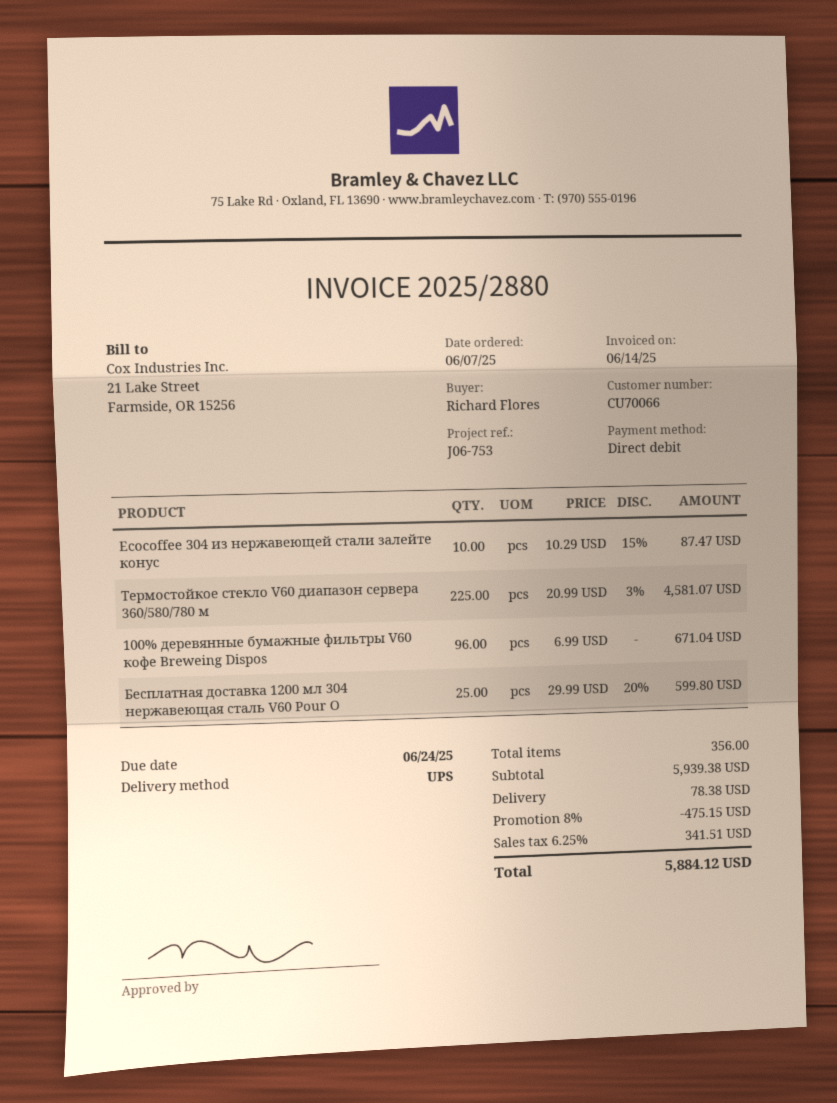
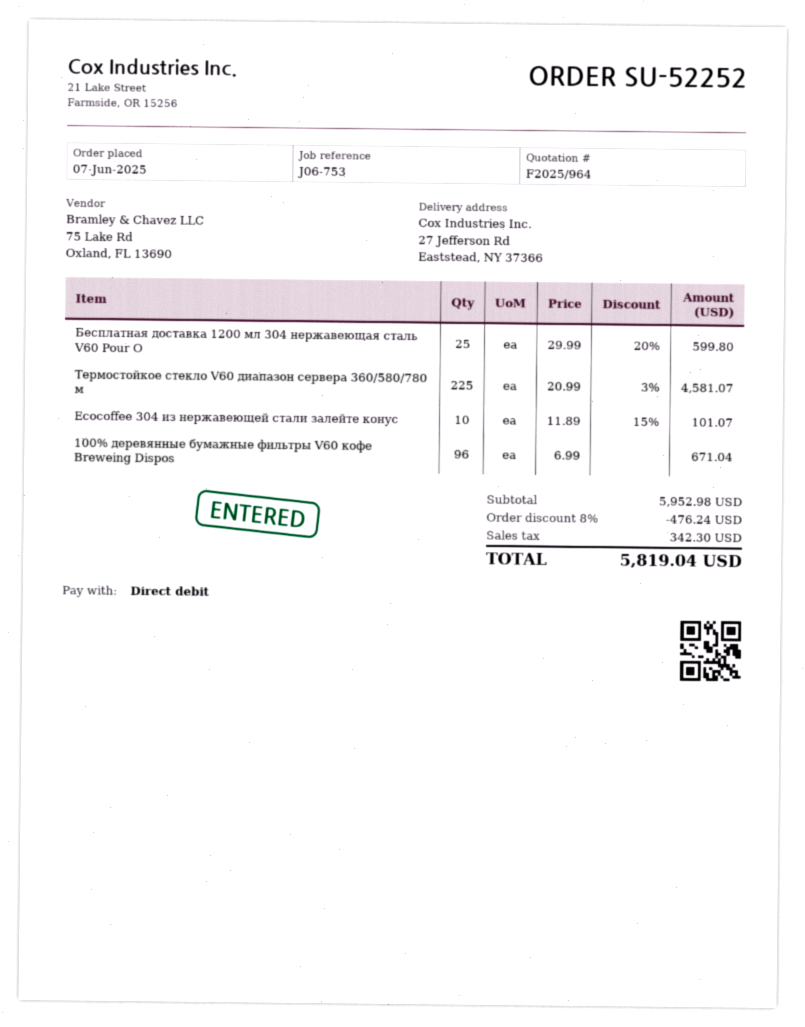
Ecocoffee 304 из нержавеющей стали залейте конус: 10 x 10.29 - 15% = 87.47 -> 10 x 11.89 - 15% = 101.07
subtotal: 5939.38 -> 5952.98
discount: 8% = 475.15 -> 8% = 476.24
shipping: 78.38 -> none
tax: 341.51 -> 342.30
total: 5884.12 -> 5819.04

